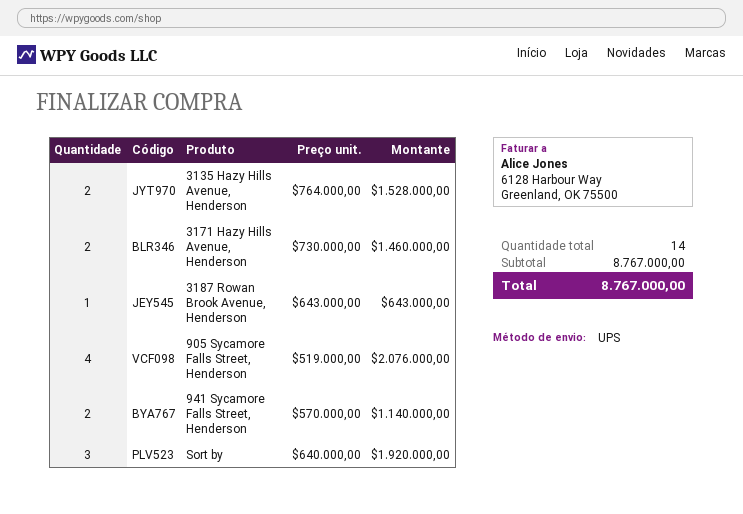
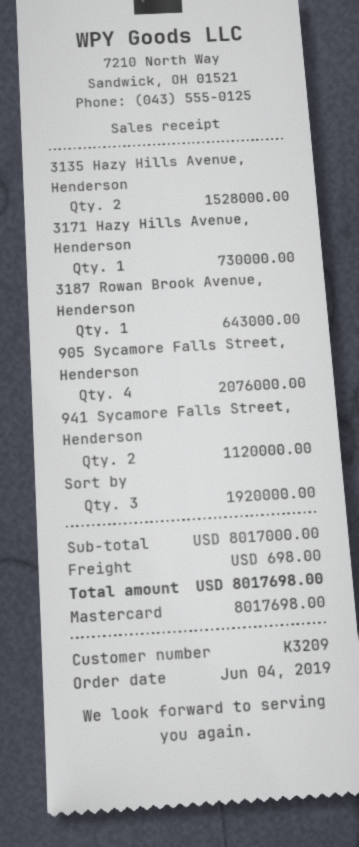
3171 Hazy Hills Avenue, Henderson: 2 for 1460000.00 -> 1 for 730000.00
941 Sycamore Falls Street, Henderson: 2 for 1140000.00 -> 2 for 1120000.00
subtotal: 8767000.00 -> 8017000.00
shipping: none -> 698.00
total: 8767000.00 -> 8017698.00

